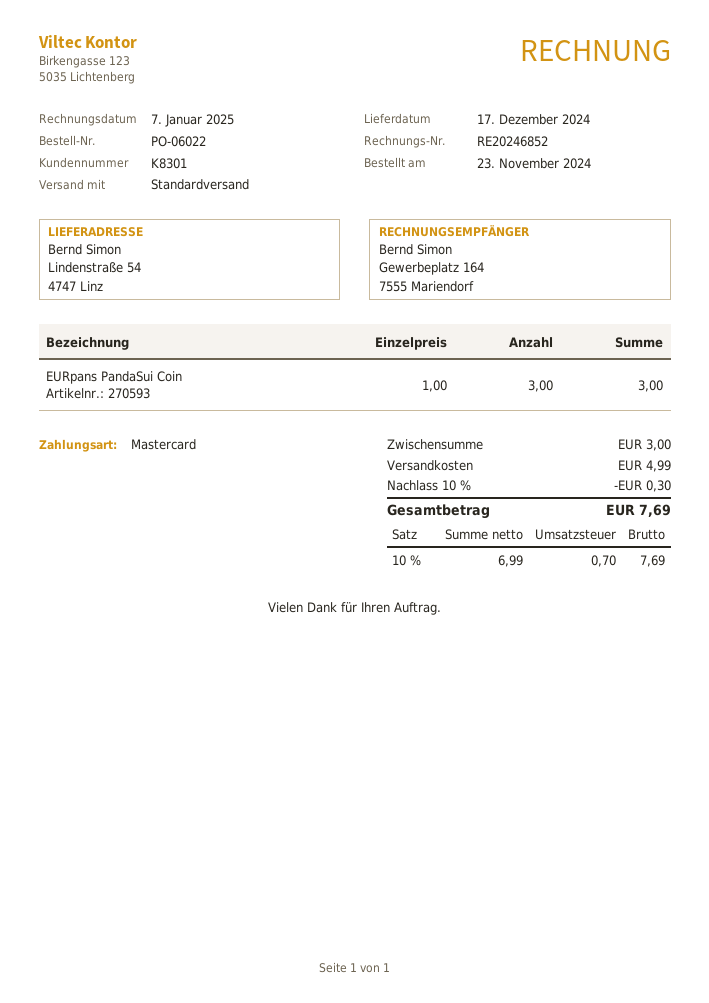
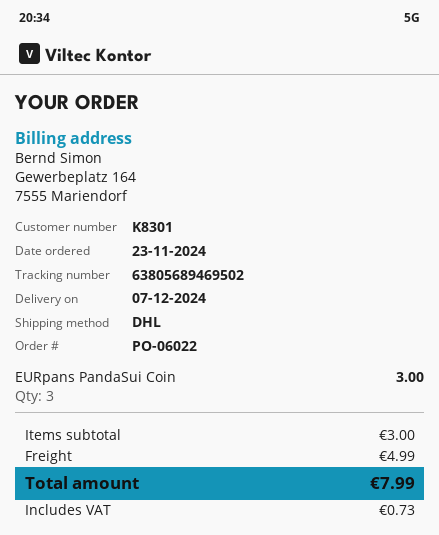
delivery date: 2024-12-17 -> 2024-12-07
shipping method: standard -> DHL
discount: 10% = 0.30 -> none
tax: 0.70 -> 0.73
total: 7.69 -> 7.99

